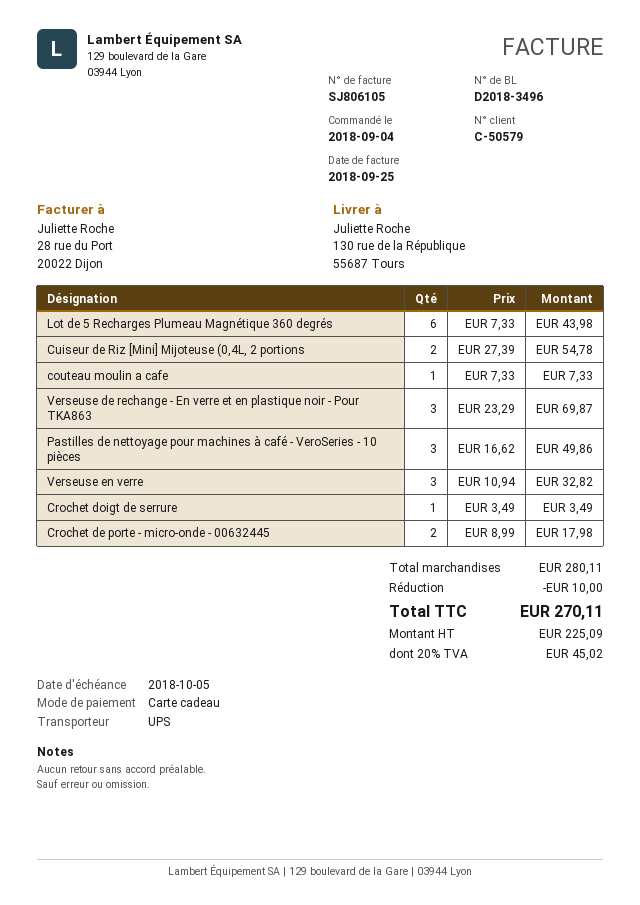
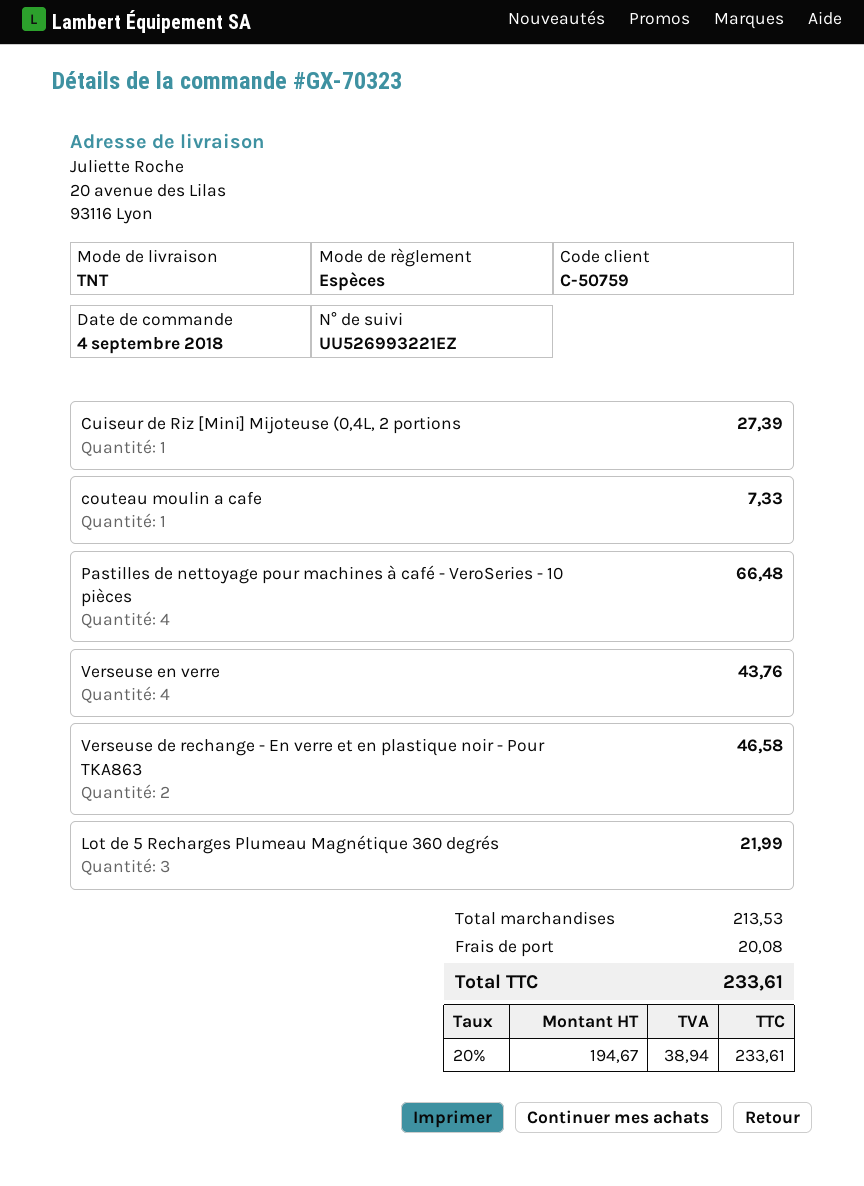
customer number: C-50579 -> C-50759
payment method: gift card -> cash
shipping method: UPS -> TNT
ship to: 130 rue de la République, 55687 Tours -> 20 avenue des Lilas, 93116 Lyon
Lot de 5 Recharges Plumeau Magnétique 360 degrés: 6 for 43.98 -> 3 for 21.99
Cuiseur de Riz [Mini] Mijoteuse (0,4L, 2 portions: 2 for 54.78 -> 1 for 27.39
Verseuse de rechange - En verre et en plastique noir - Pour TKA863: 3 for 69.87 -> 2 for 46.58
Pastilles de nettoyage pour machines à café - VeroSeries - 10 pièces: 3 for 49.86 -> 4 for 66.48
Verseuse en verre: 3 for 32.82 -> 4 for 43.76
Crochet doigt de serrure: 1 for 3.49 -> none
Crochet de porte - micro-onde - 00632445: 2 for 17.98 -> none
subtotal: 280.11 -> 213.53
discount: 10.00 -> none
shipping: none -> 20.08
net: 225.09 -> 194.67
tax: 20% = 45.02 -> 20% = 38.94
total: 270.11 -> 233.61

